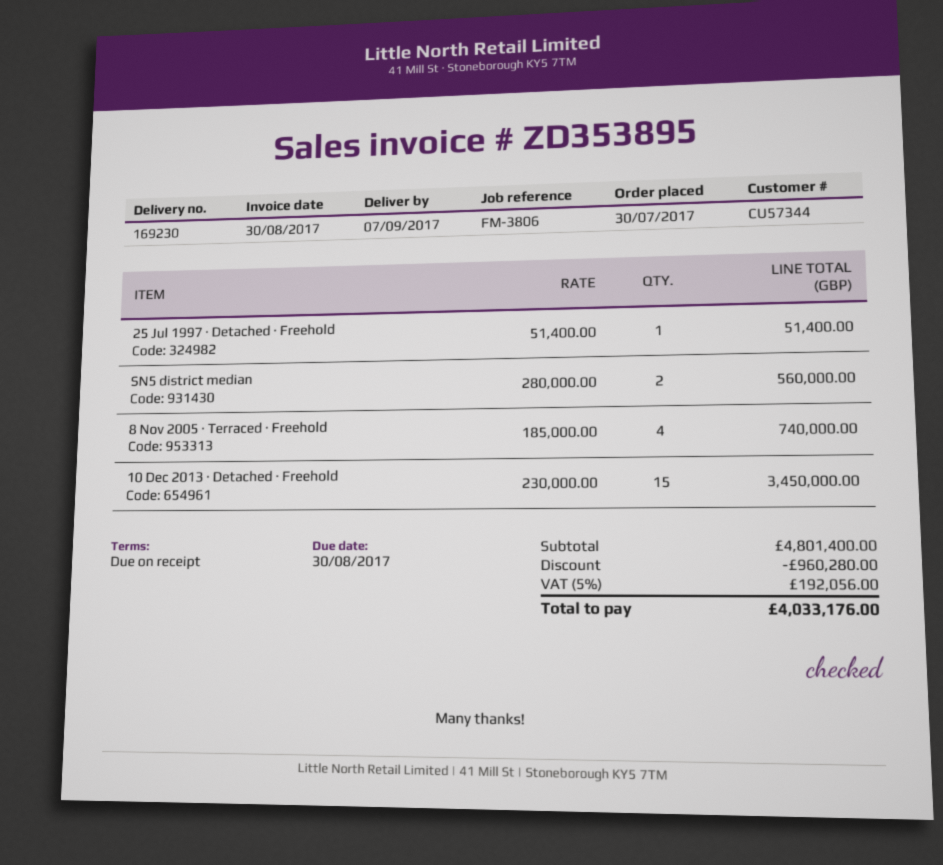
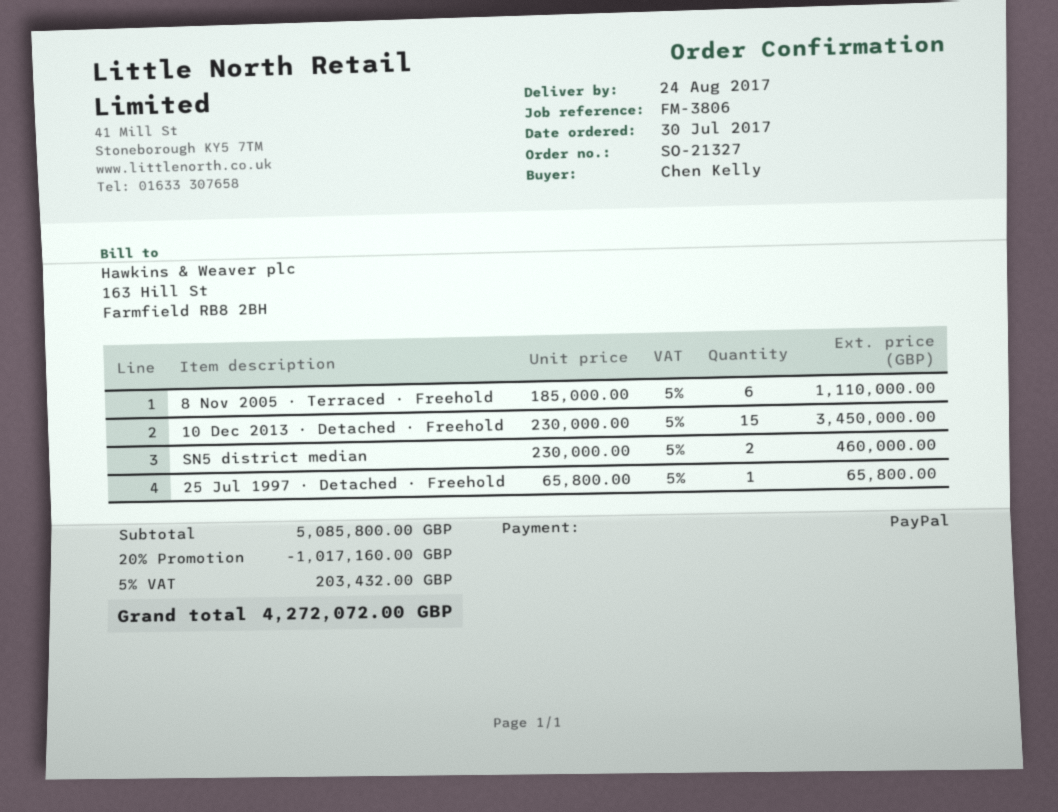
delivery date: 2017-09-07 -> 2017-08-24
25 Jul 1997 · Detached · Freehold: 1 x 51400.00 = 51400.00 -> 1 x 65800.00 = 65800.00
SN5 district median: 2 x 280000.00 = 560000.00 -> 2 x 230000.00 = 460000.00
8 Nov 2005 · Terraced · Freehold: 4 x 185000.00 = 740000.00 -> 6 x 185000.00 = 1110000.00
subtotal: 4801400.00 -> 5085800.00
discount: 960280.00 -> 1017160.00
tax: 5% = 192056.00 -> 5% = 203432.00
total: 4033176.00 -> 4272072.00

